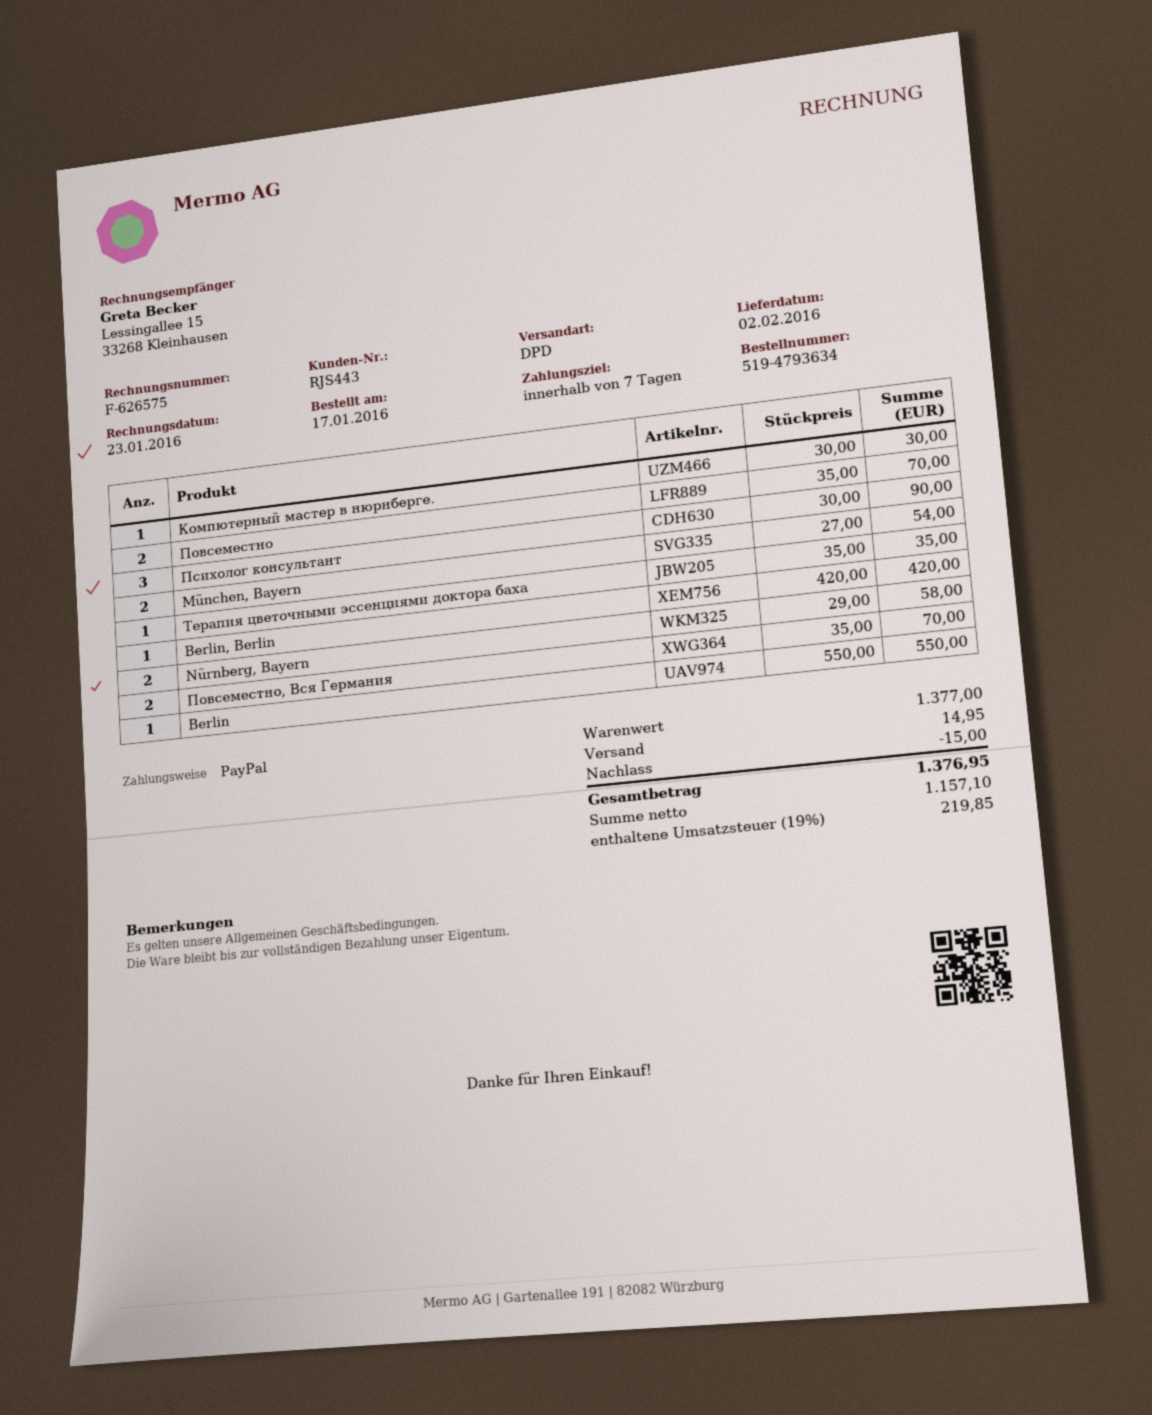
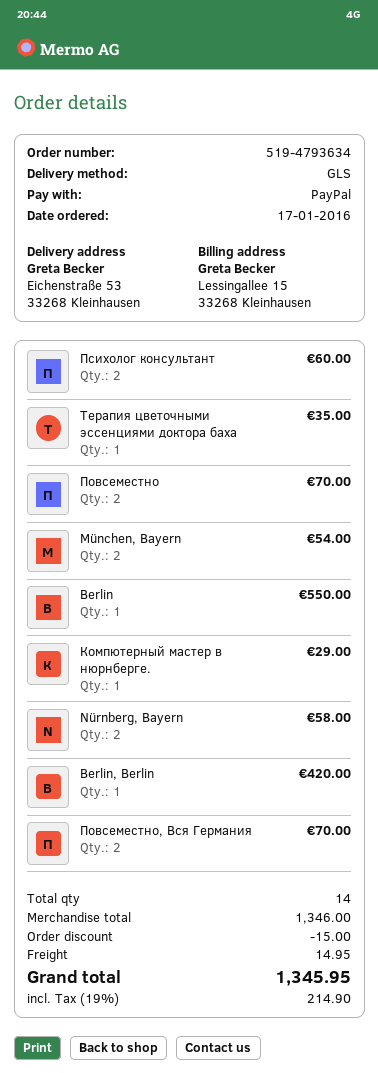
shipping method: DPD -> GLS
Компютерный мастер в нюрнберге.: 1 for 30.00 -> 1 for 29.00
Психолог консультант: 3 for 90.00 -> 2 for 60.00
subtotal: 1377.00 -> 1346.00
tax: 19% = 219.85 -> 19% = 214.90
total: 1376.95 -> 1345.95

